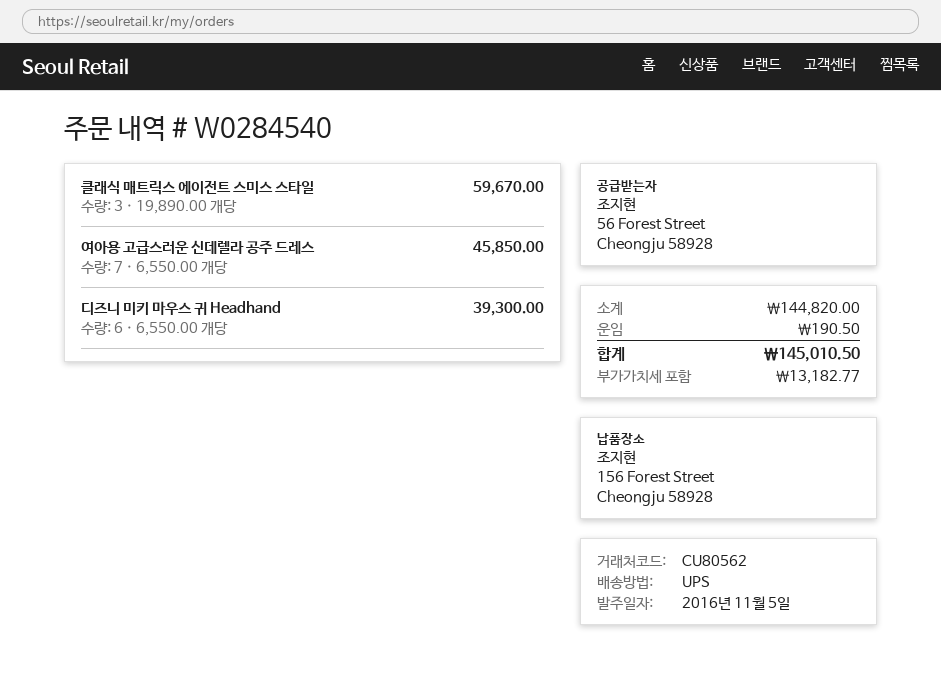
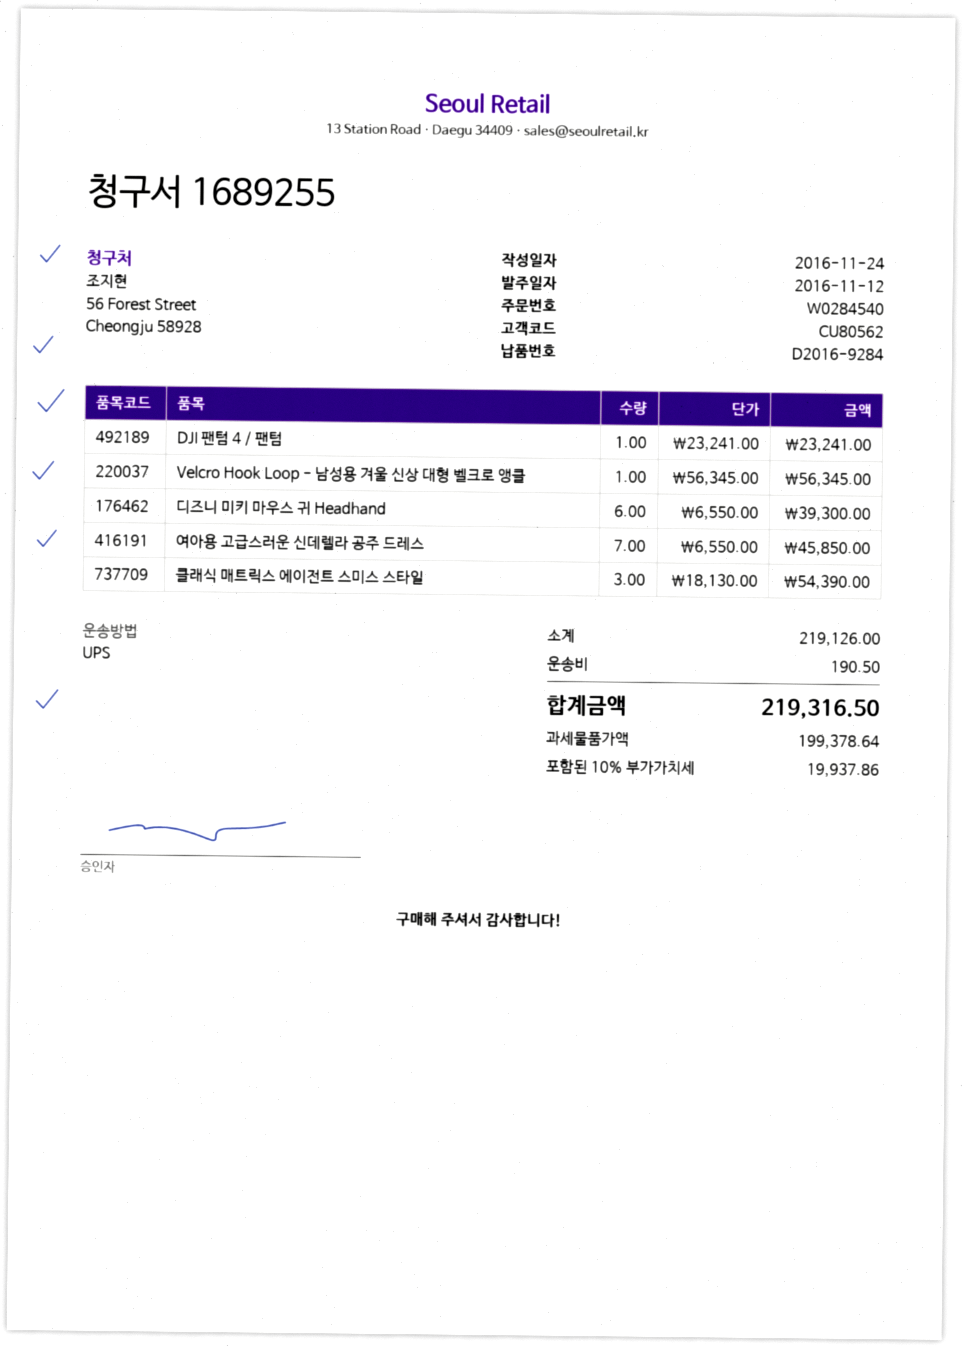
order date: 2016-11-05 -> 2016-11-12
클래식 매트릭스 에이전트 스미스 스타일: 3 x 19890.00 = 59670.00 -> 3 x 18130.00 = 54390.00
DJI 팬텀 4 / 팬텀: none -> 1 x 23241.00 = 23241.00
Velcro Hook Loop - 남성용 겨울 신상 대형 벨크로 앵클: none -> 1 x 56345.00 = 56345.00
subtotal: 144820.00 -> 219126.00
tax: 13182.77 -> 19937.86
total: 145010.50 -> 219316.50

